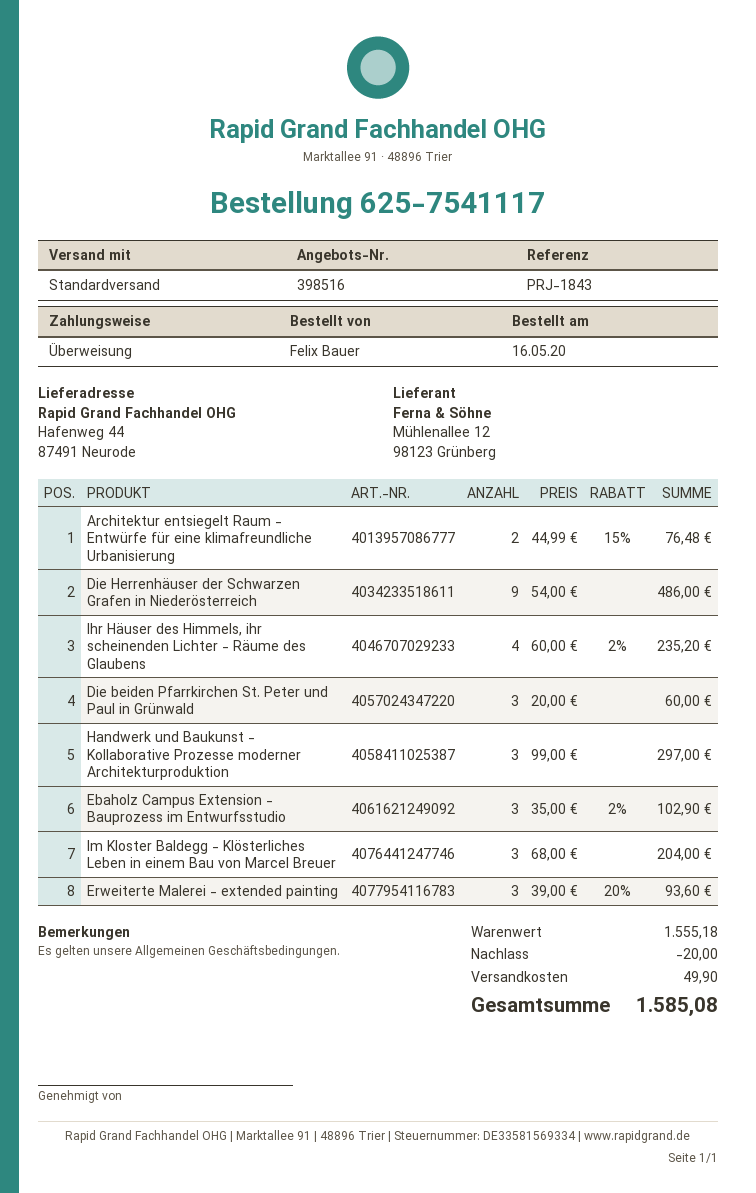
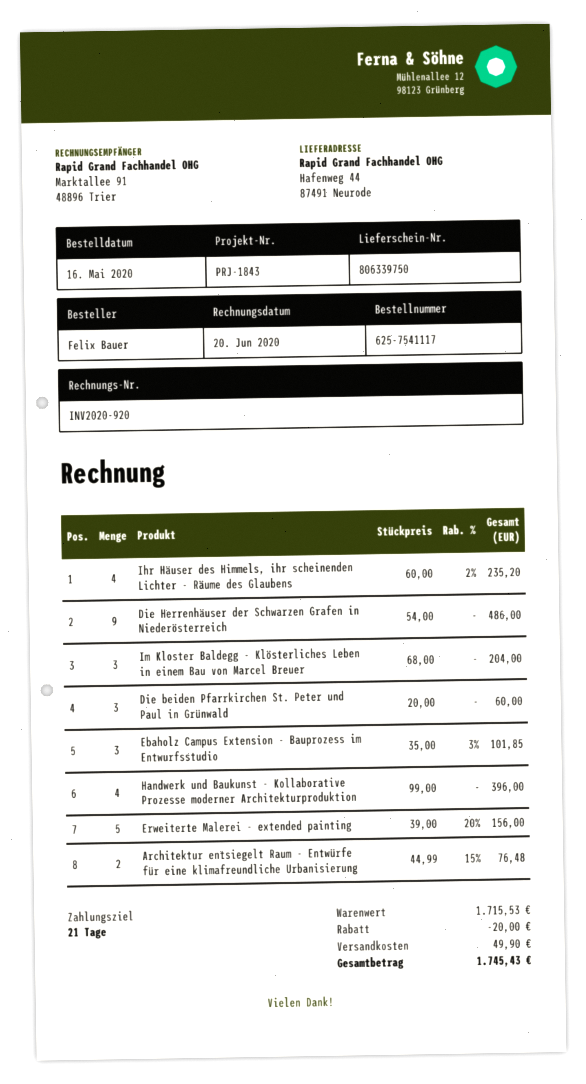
Handwerk und Baukunst - Kollaborative Prozesse moderner Architekturproduktion: 3 x 99.00 = 297.00 -> 4 x 99.00 = 396.00
Ebaholz Campus Extension - Bauprozess im Entwurfsstudio: 3 x 35.00 - 2% = 102.90 -> 3 x 35.00 - 3% = 101.85
Erweiterte Malerei - extended painting: 3 x 39.00 - 20% = 93.60 -> 5 x 39.00 - 20% = 156.00
subtotal: 1555.18 -> 1715.53
total: 1585.08 -> 1745.43

